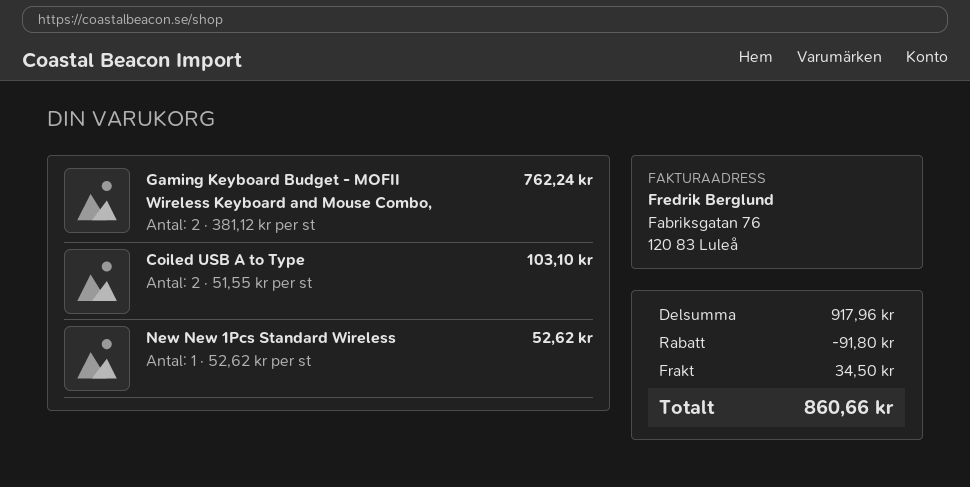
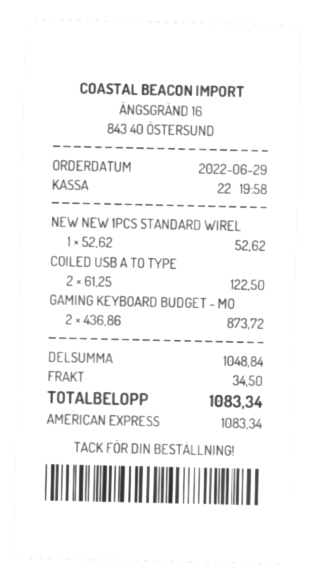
Gaming Keyboard Budget - MOFII Wireless Keyboard and Mouse Combo,: 2 x 381.12 = 762.24 -> 2 x 436.86 = 873.72
Coiled USB A to Type: 2 x 51.55 = 103.10 -> 2 x 61.25 = 122.50
subtotal: 917.96 -> 1048.84
discount: 91.80 -> none
total: 860.66 -> 1083.34

